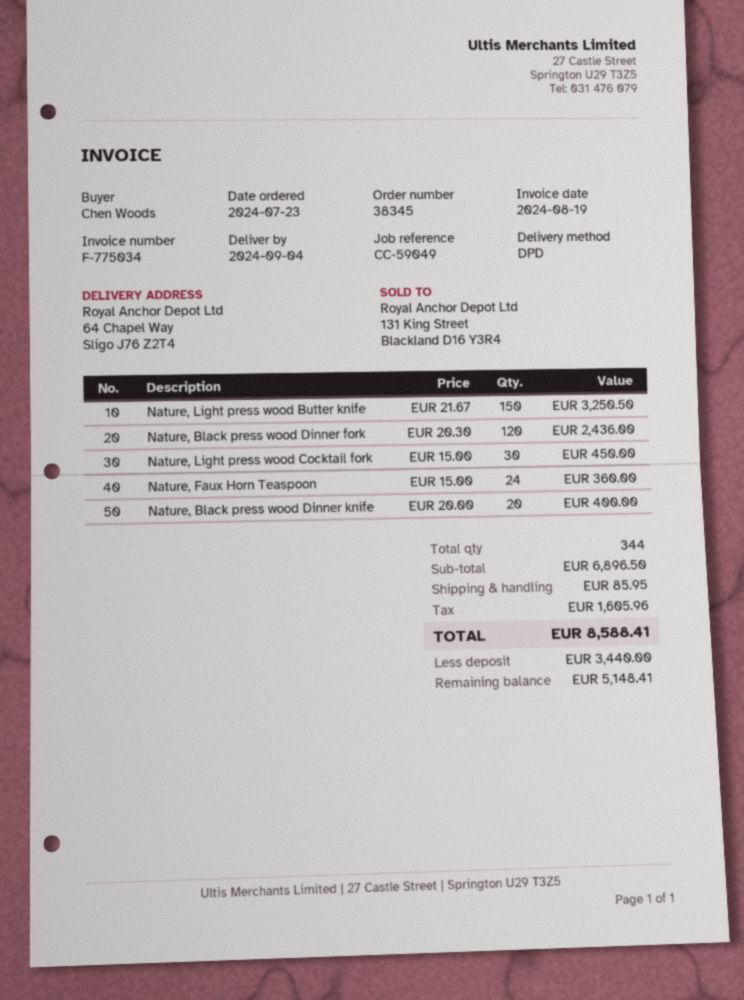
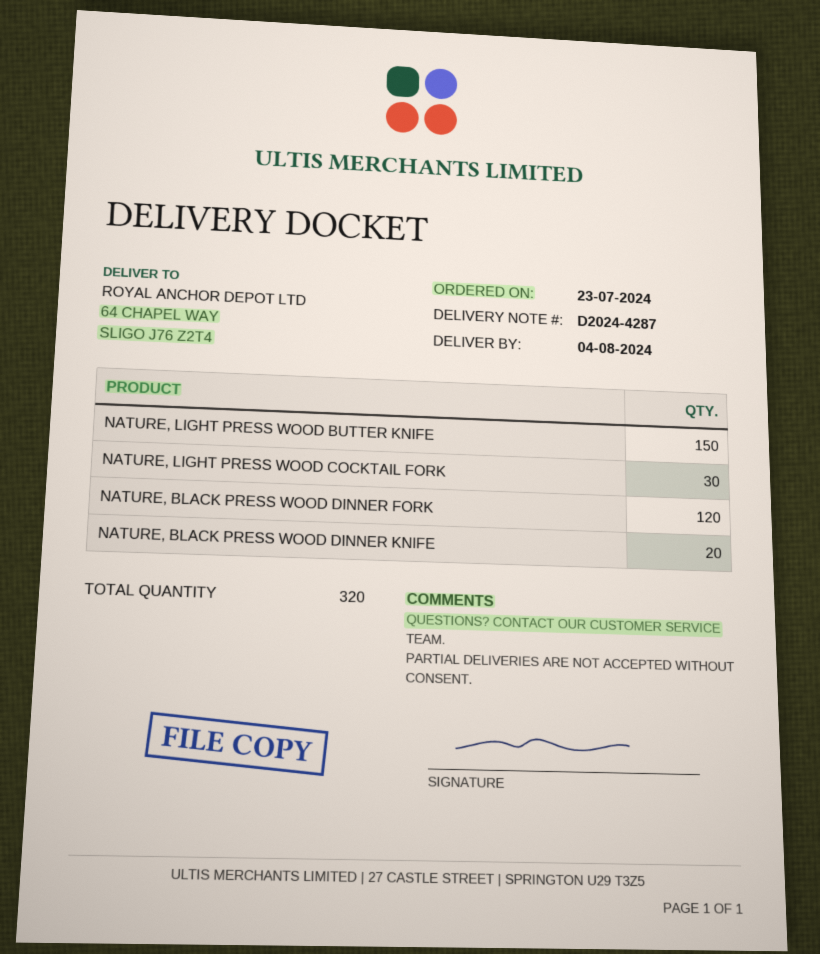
delivery date: 2024-09-04 -> 2024-08-04
Nature, Faux Horn Teaspoon: 24 -> none
total quantity: 344 -> 320

